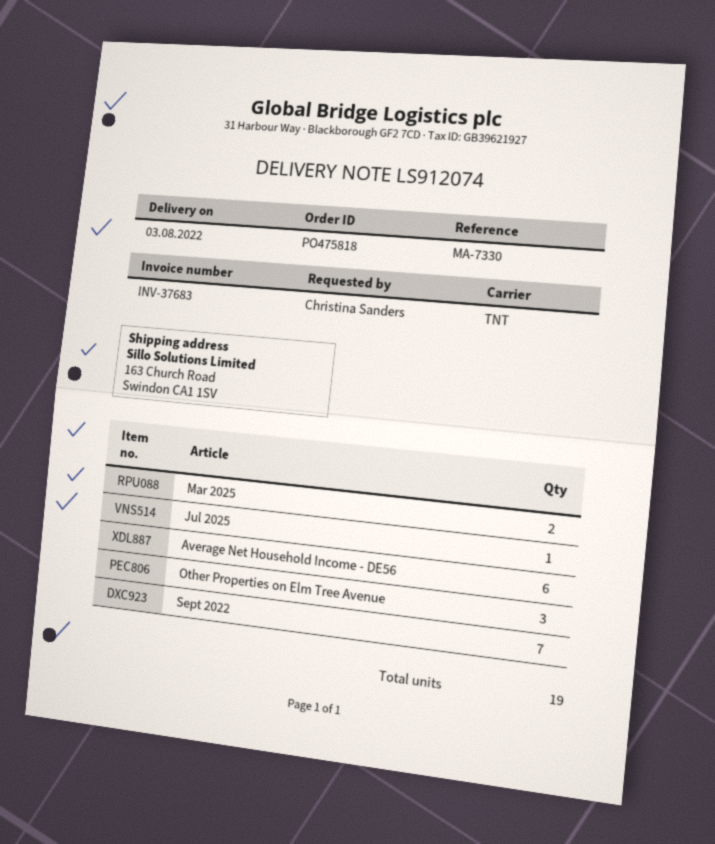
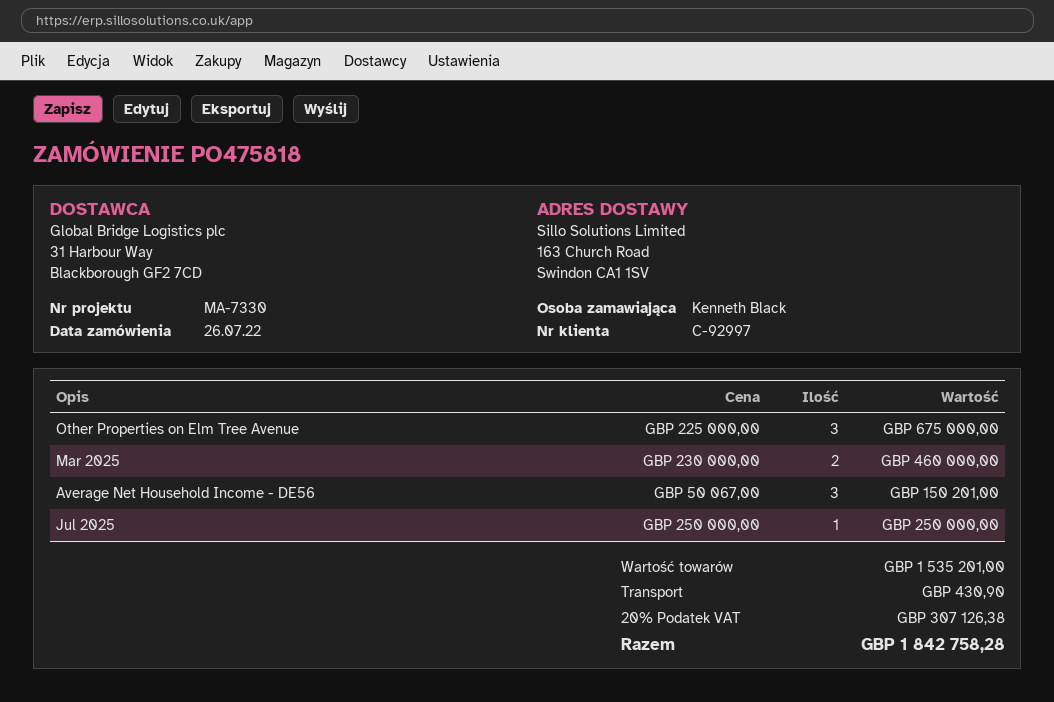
ordered by: Christina Sanders -> Kenneth Black
Average Net Household Income - DE56: 6 -> 3
Sept 2022: 7 -> none

